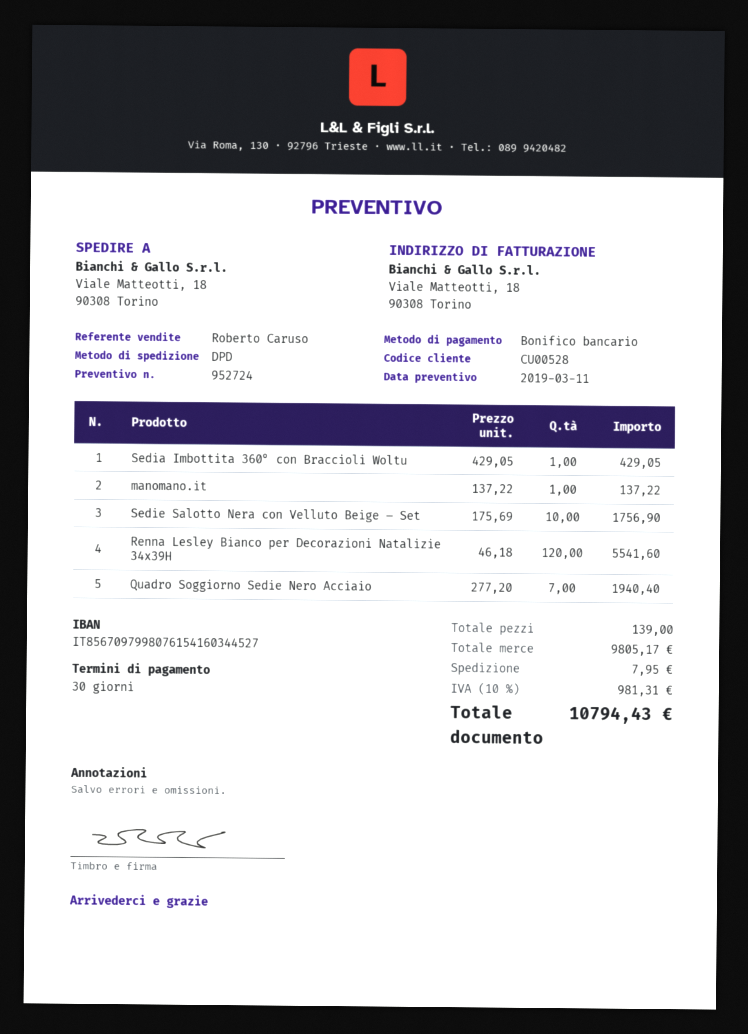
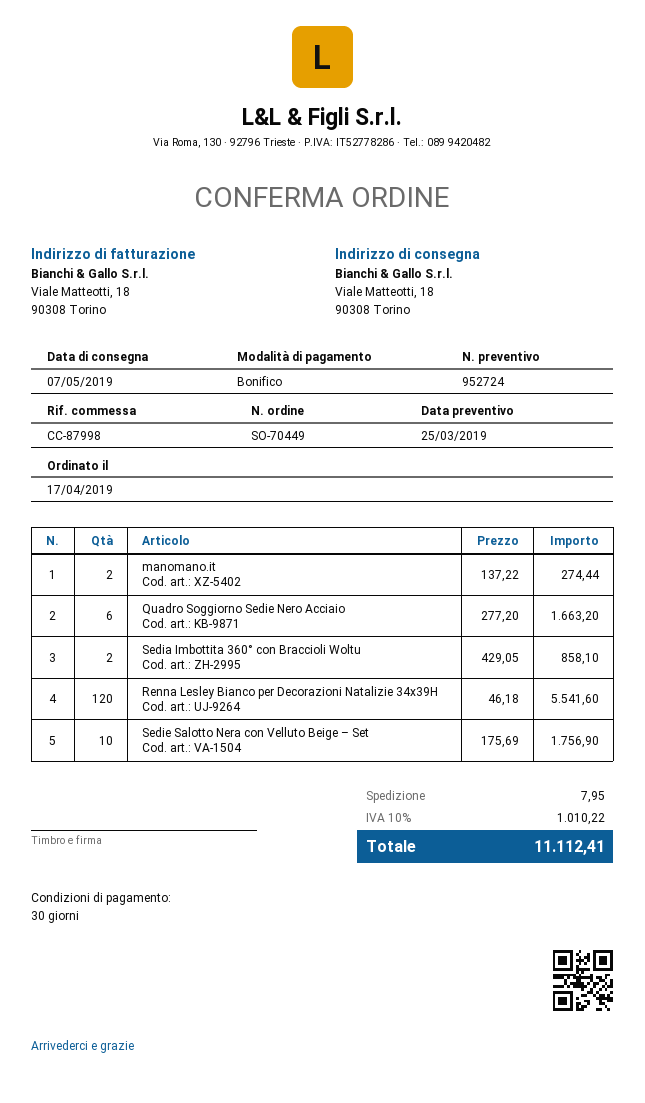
quote date: 2019-03-11 -> 2019-03-25
Sedia Imbottita 360° con Braccioli Woltu: 1 x 429.05 = 429.05 -> 2 x 429.05 = 858.10
manomano.it: 1 x 137.22 = 137.22 -> 2 x 137.22 = 274.44
Quadro Soggiorno Sedie Nero Acciaio: 7 x 277.20 = 1940.40 -> 6 x 277.20 = 1663.20
tax: 10% = 981.31 -> 10% = 1010.22
total: 10794.43 -> 11112.41

